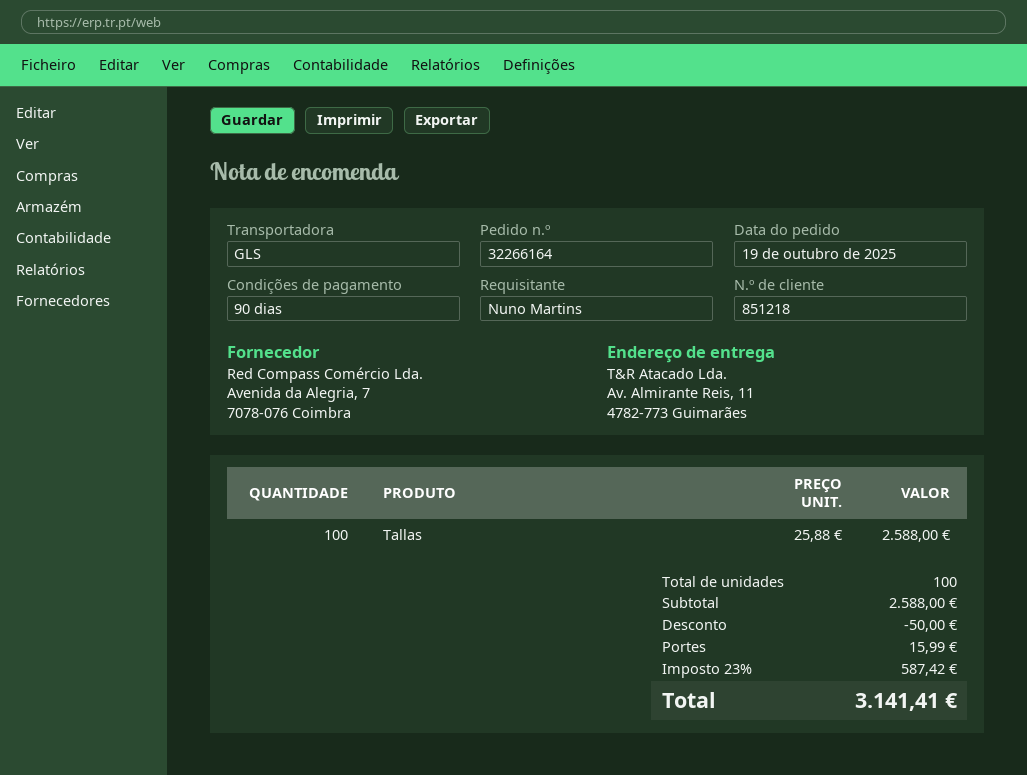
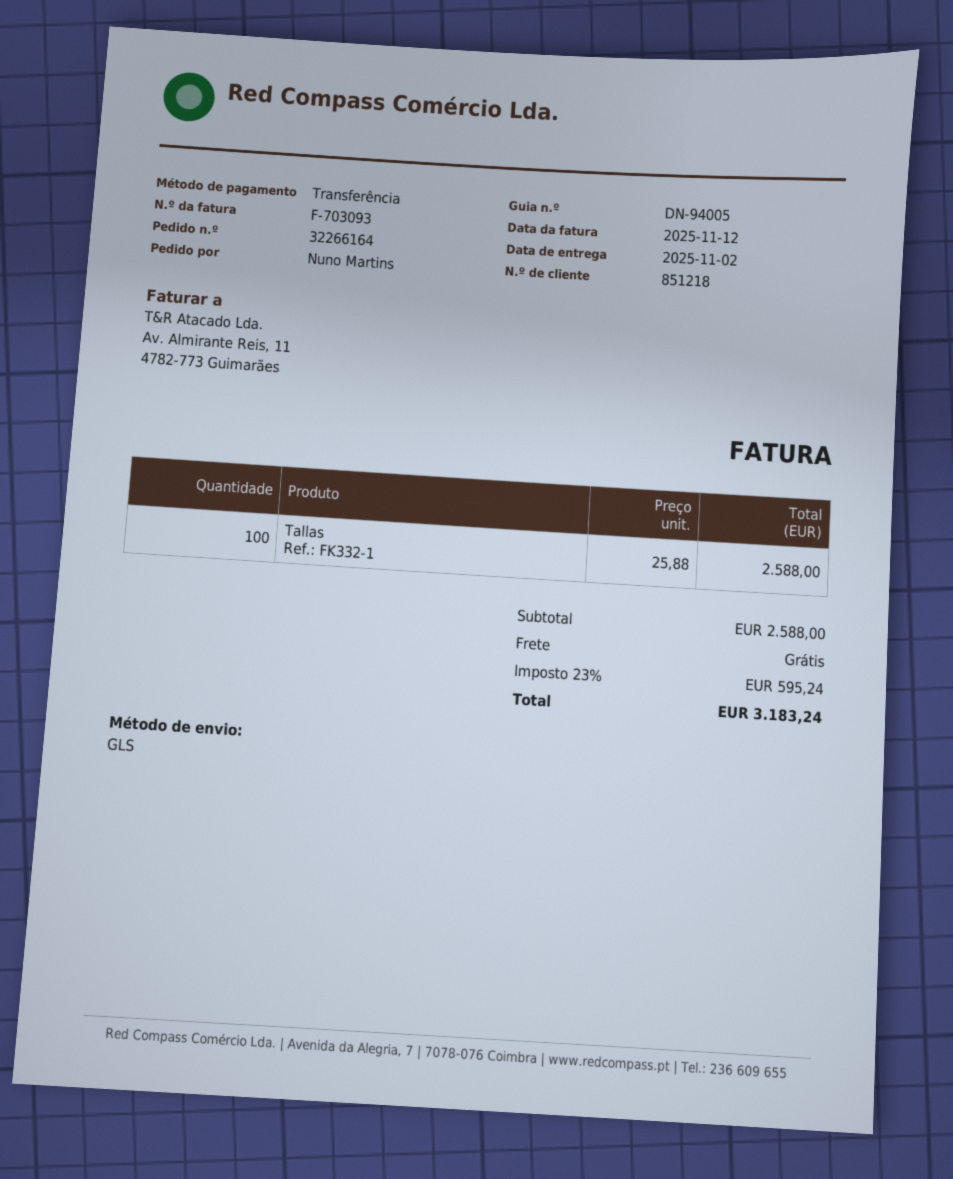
discount: 50.00 -> none
shipping: 15.99 -> 0.00
tax: 23% = 587.42 -> 23% = 595.24
total: 3141.41 -> 3183.24

